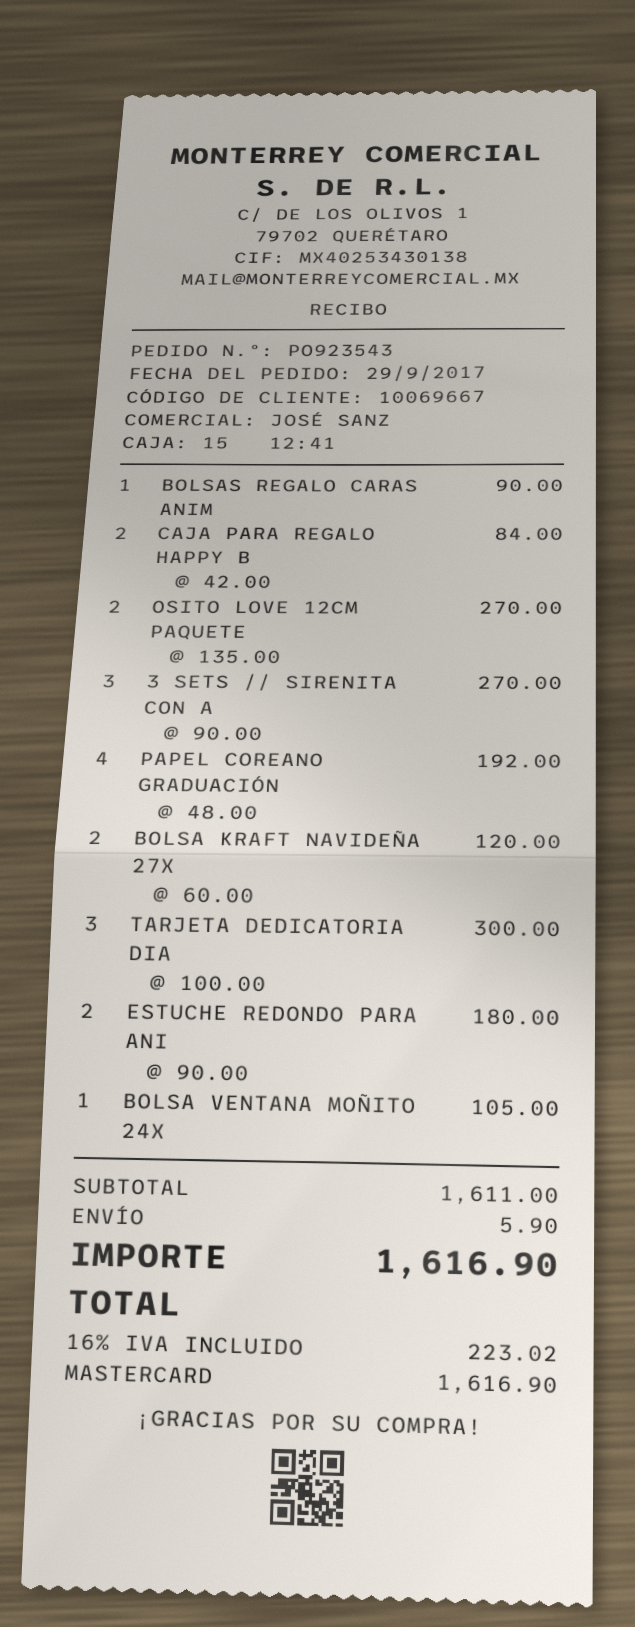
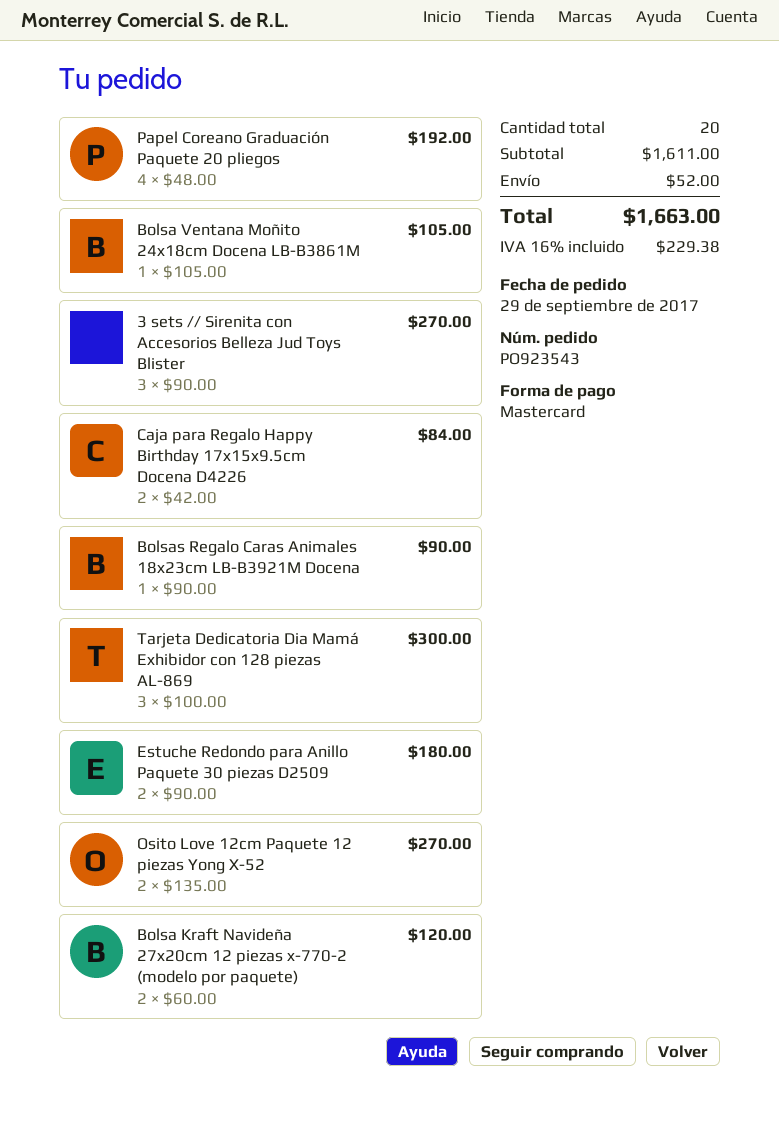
shipping: 5.90 -> 52.00
tax: 16% = 223.02 -> 16% = 229.38
total: 1616.90 -> 1663.00

